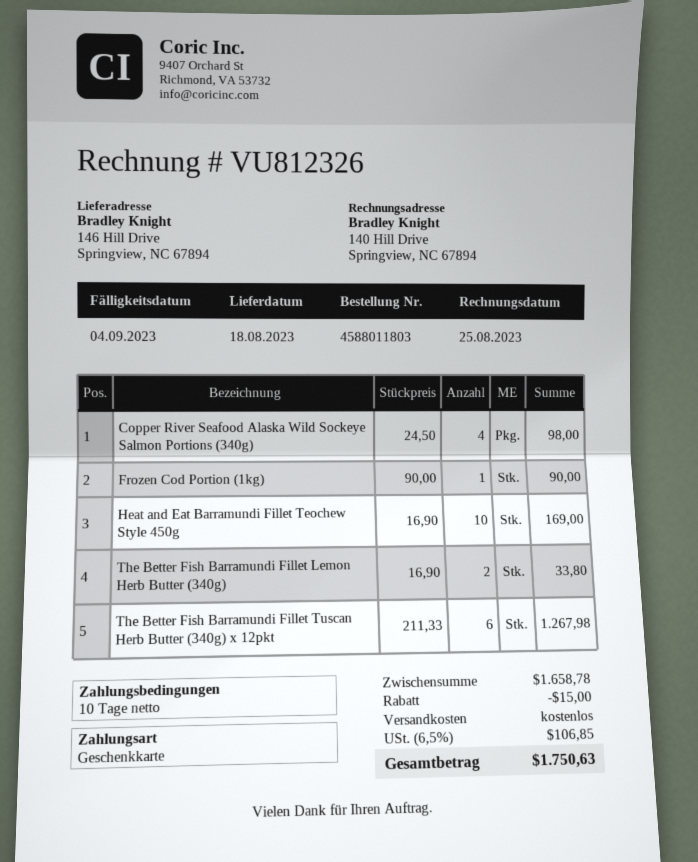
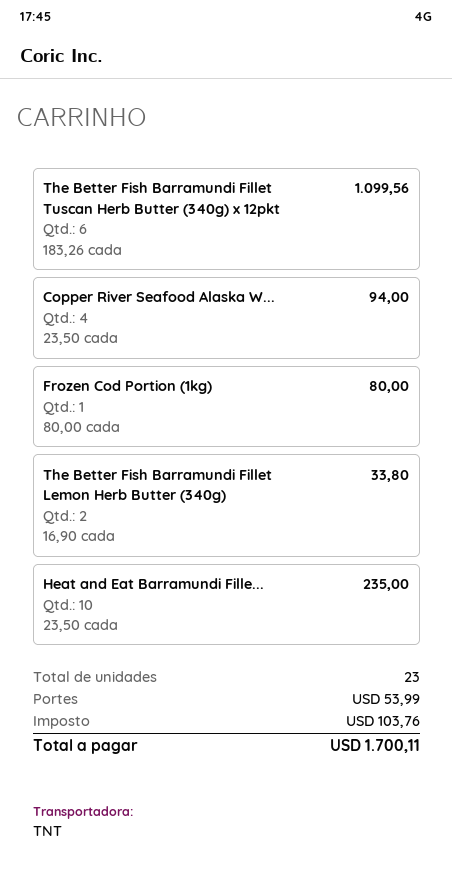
Copper River Seafood Alaska Wild Sockeye Salmon Portions (340g): 4 x 24.50 = 98.00 -> 4 x 23.50 = 94.00
Frozen Cod Portion (1kg): 1 x 90.00 = 90.00 -> 1 x 80.00 = 80.00
Heat and Eat Barramundi Fillet Teochew Style 450g: 10 x 16.90 = 169.00 -> 10 x 23.50 = 235.00
The Better Fish Barramundi Fillet Tuscan Herb Butter (340g) x 12pkt: 6 x 211.33 = 1267.98 -> 6 x 183.26 = 1099.56
discount: 15.00 -> none
shipping: 0.00 -> 53.99
tax: 106.85 -> 103.76
total: 1750.63 -> 1700.11

